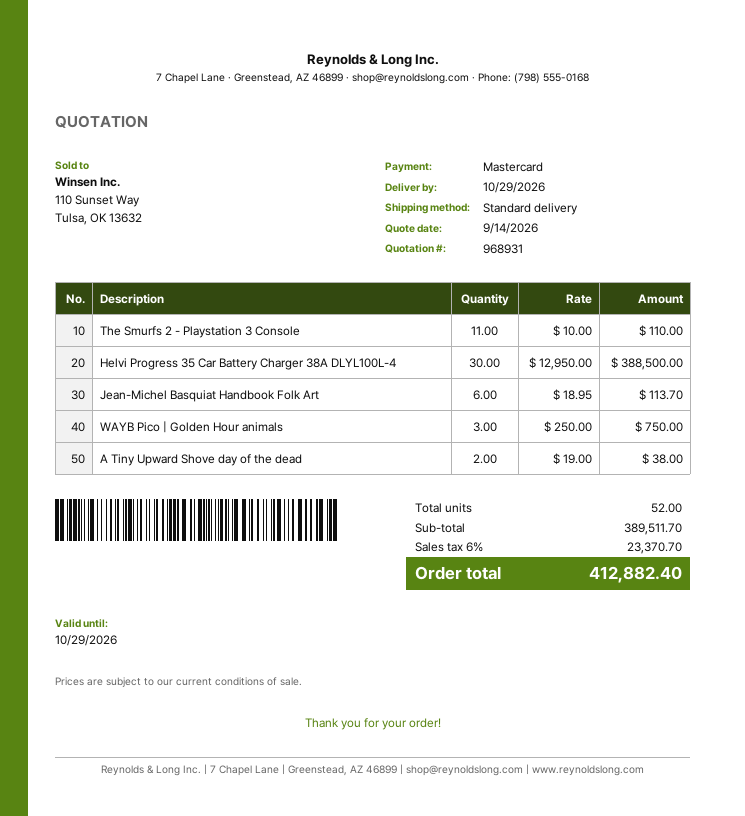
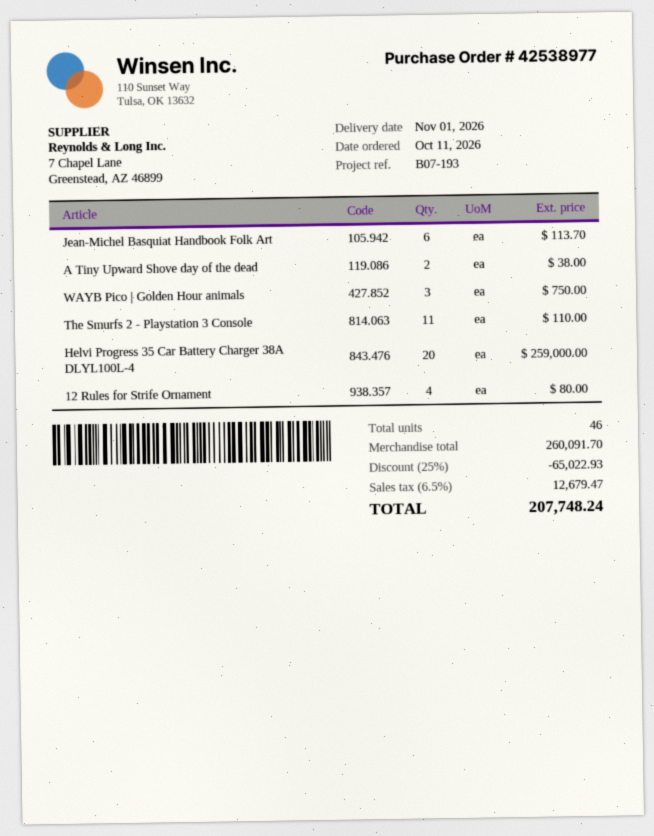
delivery date: 2026-10-29 -> 2026-11-01
Helvi Progress 35 Car Battery Charger 38A DLYL100L-4: 30 for 388500.00 -> 20 for 259000.00
12 Rules for Strife Ornament: none -> 4 for 80.00
total quantity: 52 -> 46
subtotal: 389511.70 -> 260091.70
discount: none -> 25% = 65022.93
tax: 6% = 23370.70 -> 6.5% = 12679.47
total: 412882.40 -> 207748.24

